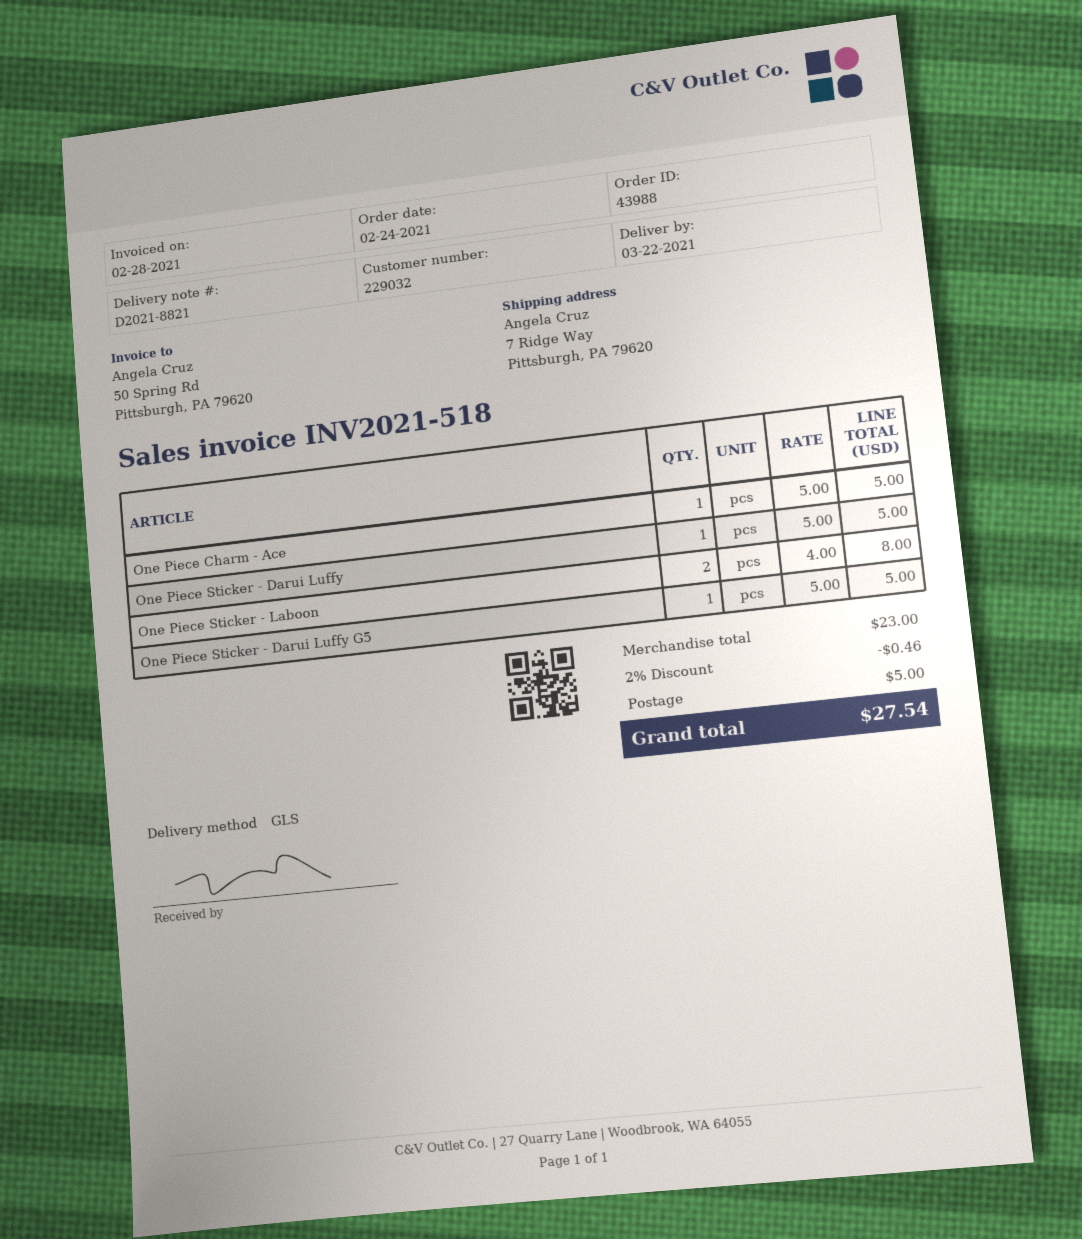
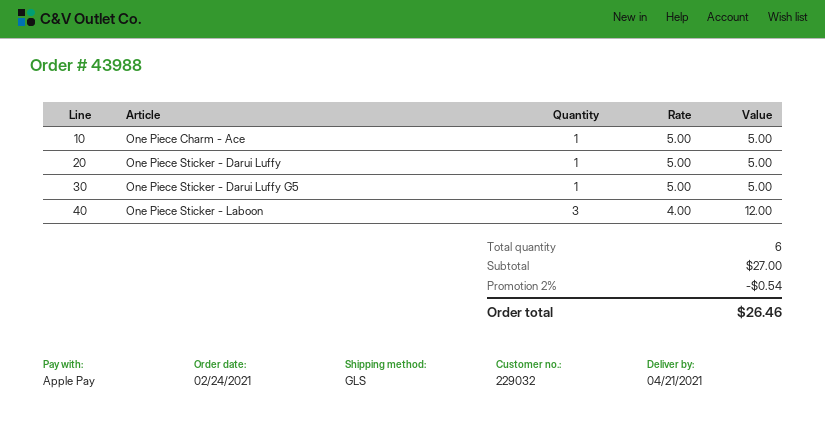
delivery date: 2021-03-22 -> 2021-04-21
One Piece Sticker - Laboon: 2 x 4.00 = 8.00 -> 3 x 4.00 = 12.00
subtotal: 23.00 -> 27.00
discount: 2% = 0.46 -> 2% = 0.54
shipping: 5.00 -> none
total: 27.54 -> 26.46

